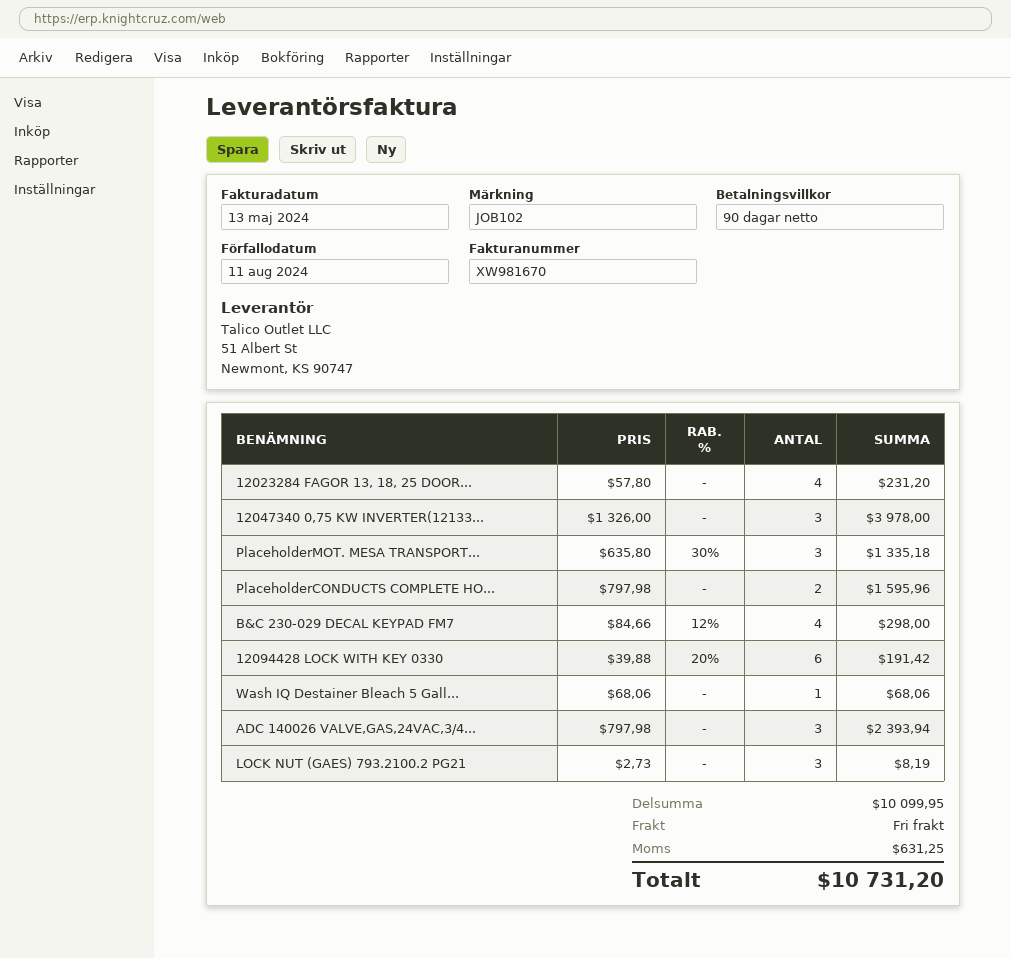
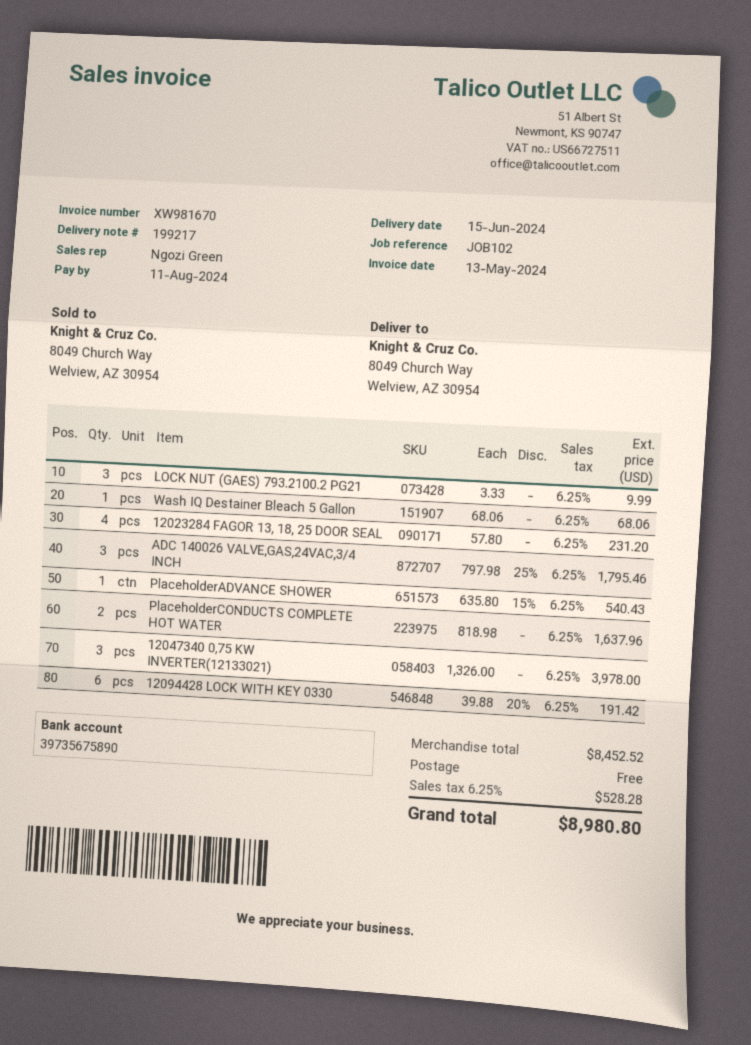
PlaceholderMOT. MESA TRANSPORT...: 3 x 635.80 - 30% = 1335.18 -> none
PlaceholderCONDUCTS COMPLETE HO...: 2 x 797.98 = 1595.96 -> 2 x 818.98 = 1637.96
B&C 230-029 DECAL KEYPAD FM7: 4 x 84.66 - 12% = 298.00 -> none
ADC 140026 VALVE,GAS,24VAC,3/4...: 3 x 797.98 = 2393.94 -> 3 x 797.98 - 25% = 1795.46
LOCK NUT (GAES) 793.2100.2 PG21: 3 x 2.73 = 8.19 -> 3 x 3.33 = 9.99
PlaceholderADVANCE SHOWER: none -> 1 x 635.80 - 15% = 540.43
subtotal: 10099.95 -> 8452.52
tax: 631.25 -> 528.28
total: 10731.20 -> 8980.80

